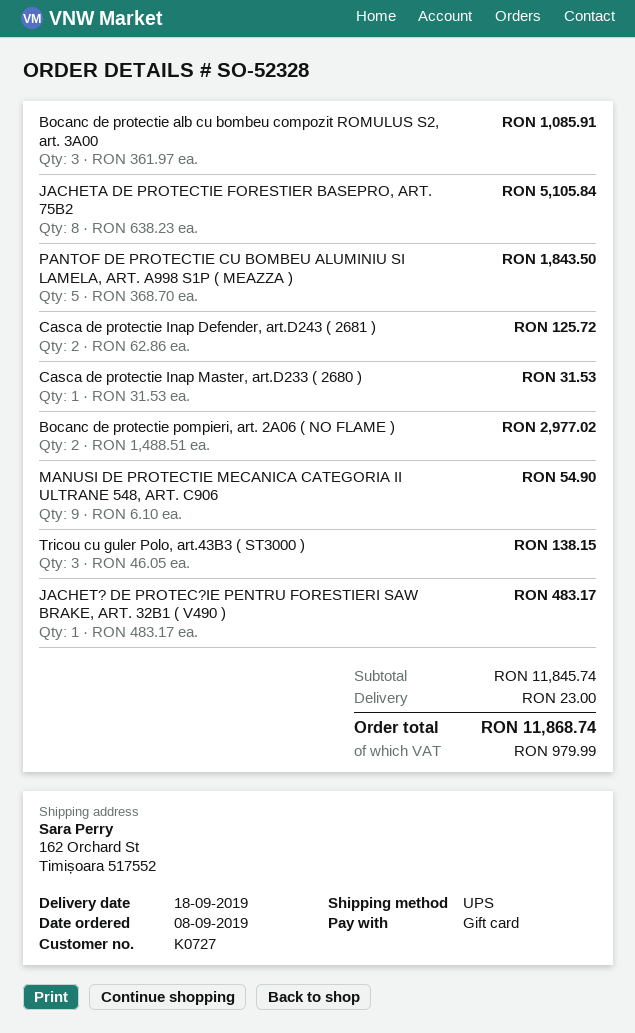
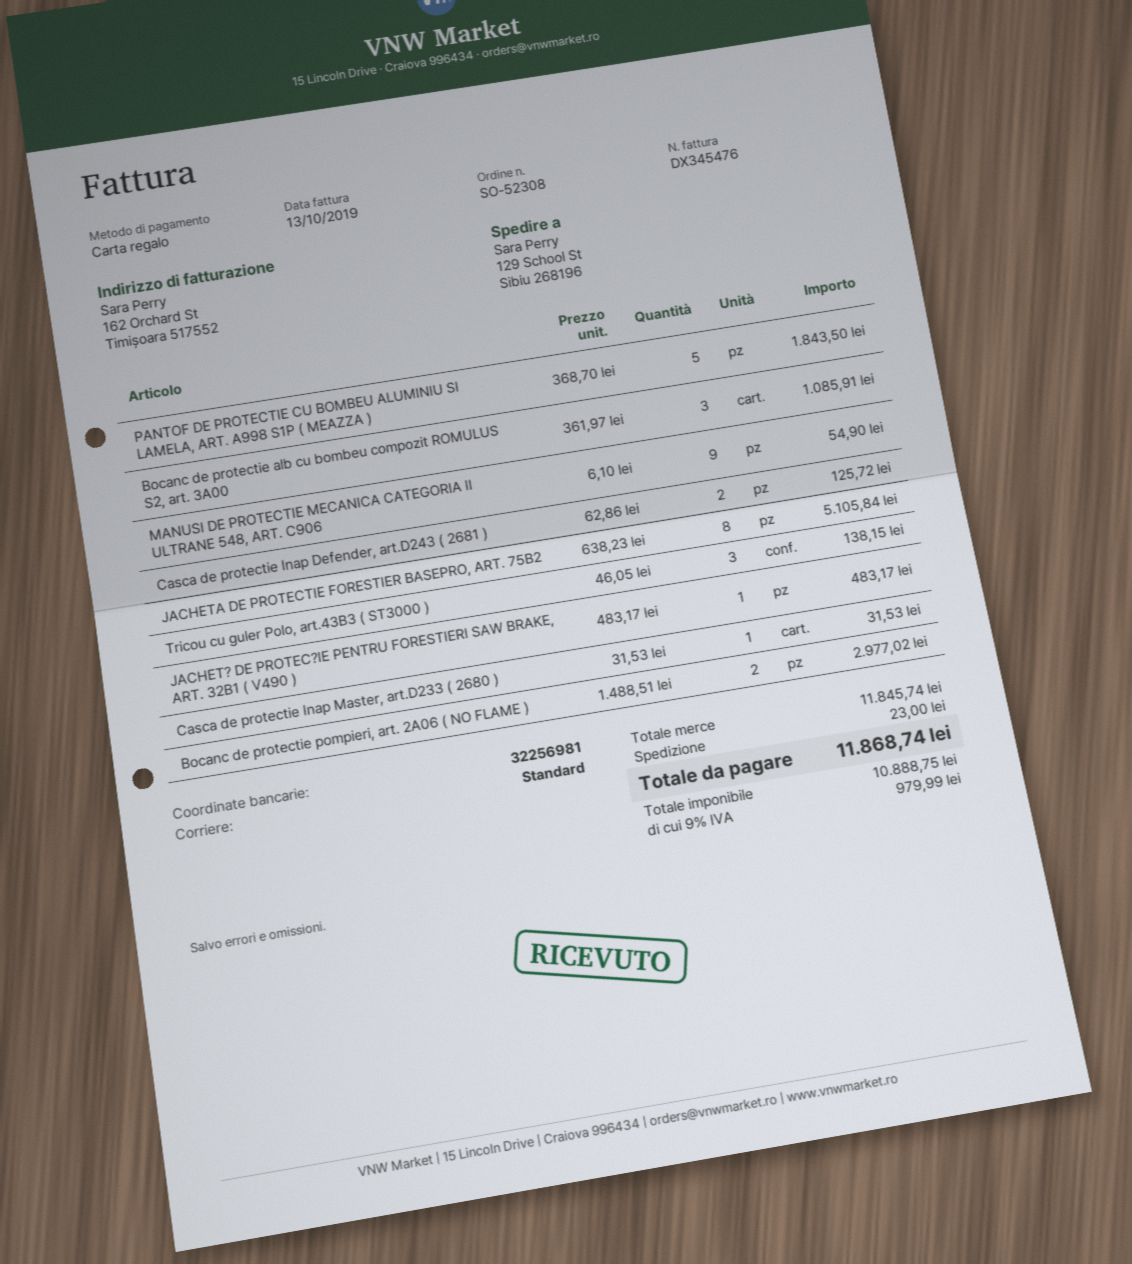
order number: SO-52328 -> SO-52308
shipping method: UPS -> standard
ship to: 162 Orchard St, Timișoara 517552 -> 129 School St, Sibiu 268196

